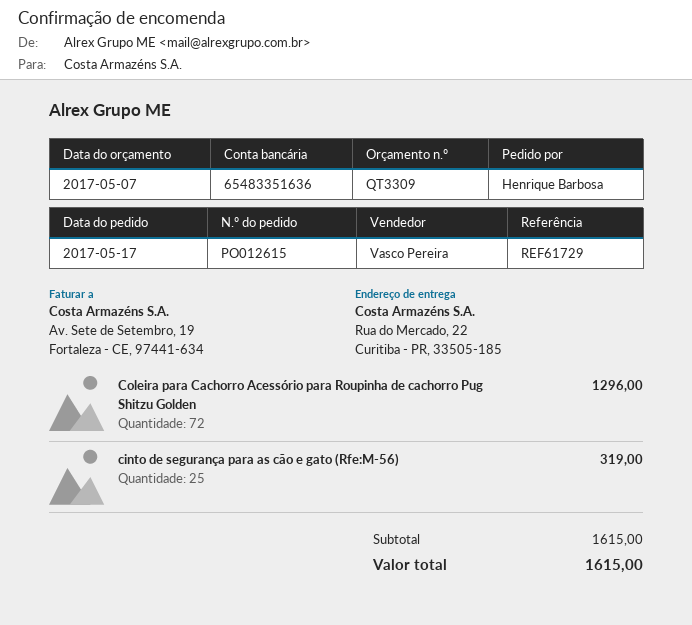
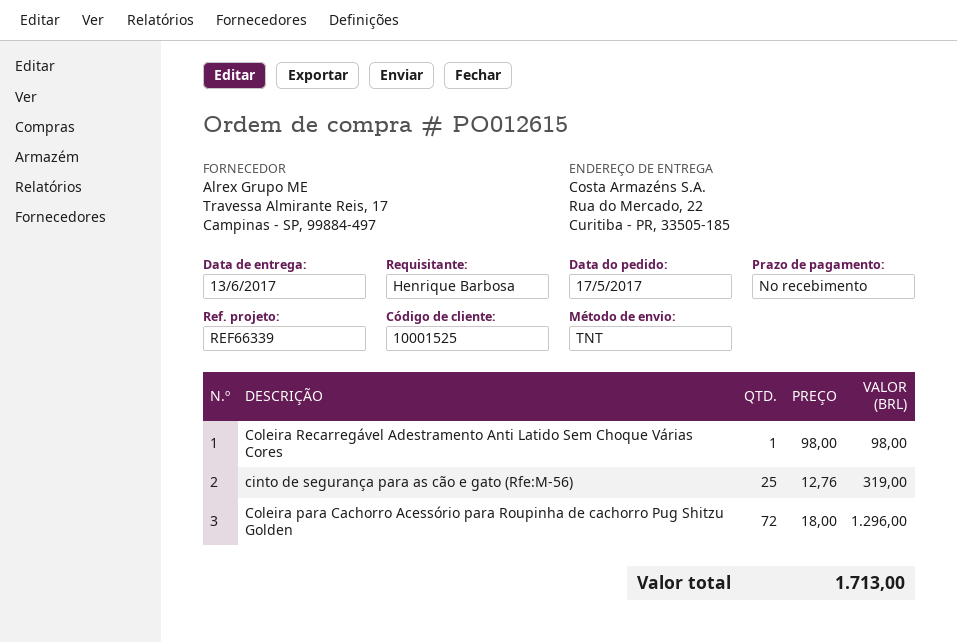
reference: REF61729 -> REF66339
Coleira Recarregável Adestramento Anti Latido Sem Choque Várias Cores: none -> 1 for 98.00
total: 1615.00 -> 1713.00

